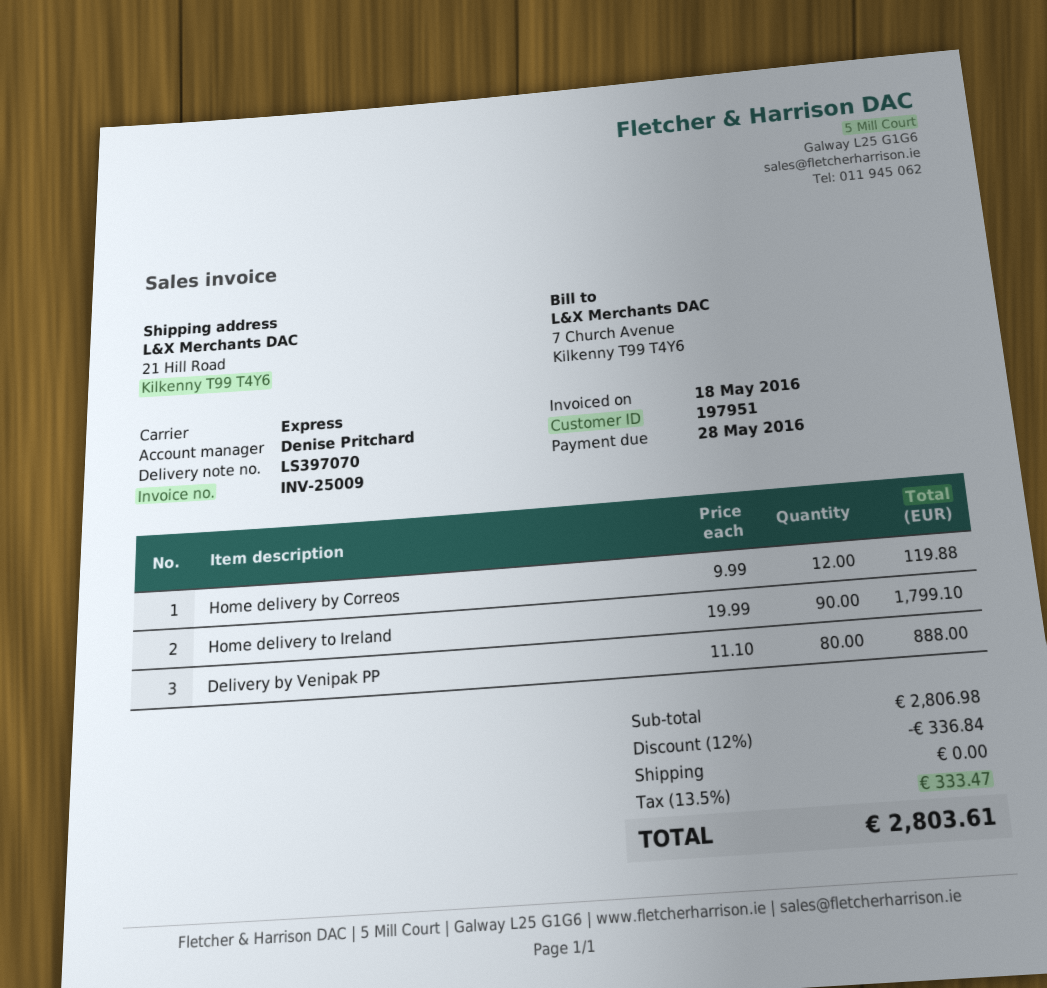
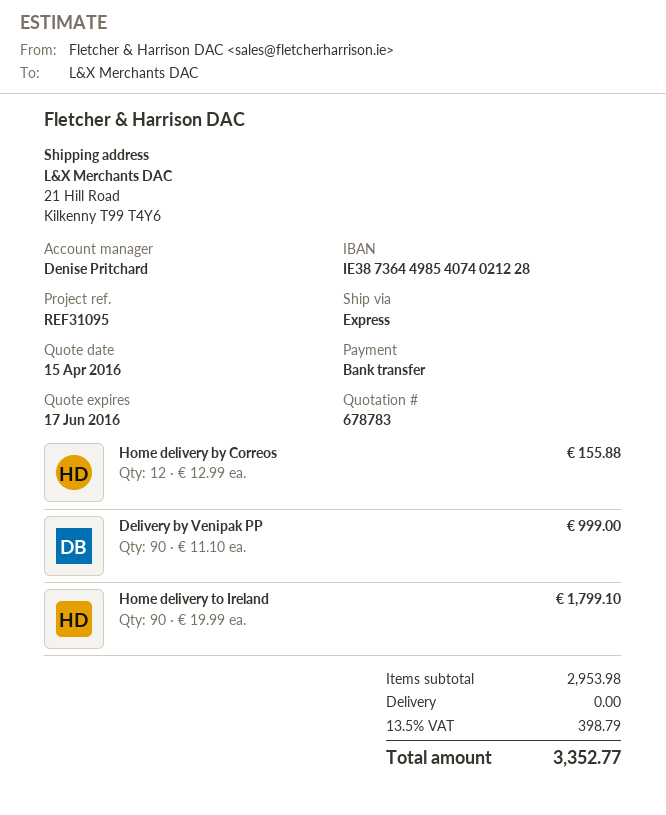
Home delivery by Correos: 12 x 9.99 = 119.88 -> 12 x 12.99 = 155.88
Delivery by Venipak PP: 80 x 11.10 = 888.00 -> 90 x 11.10 = 999.00
subtotal: 2806.98 -> 2953.98
discount: 12% = 336.84 -> none
tax: 13.5% = 333.47 -> 13.5% = 398.79
total: 2803.61 -> 3352.77

